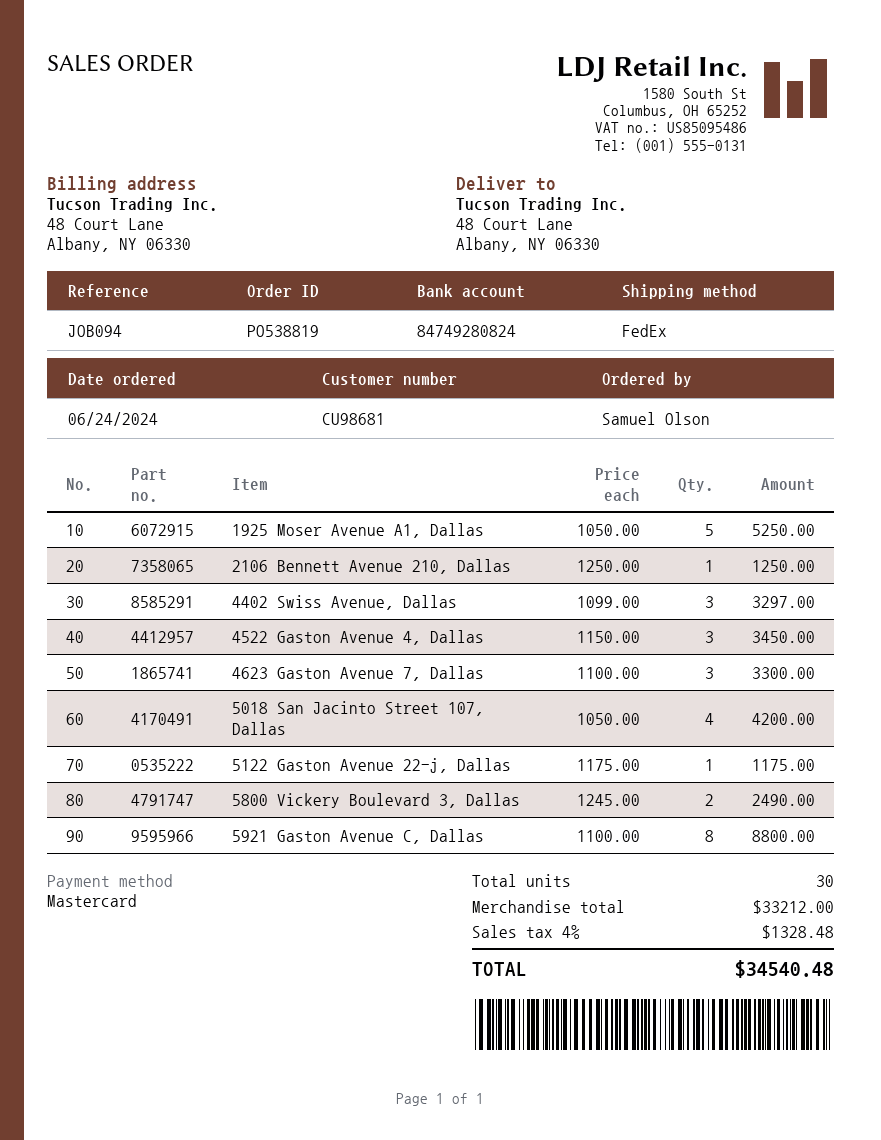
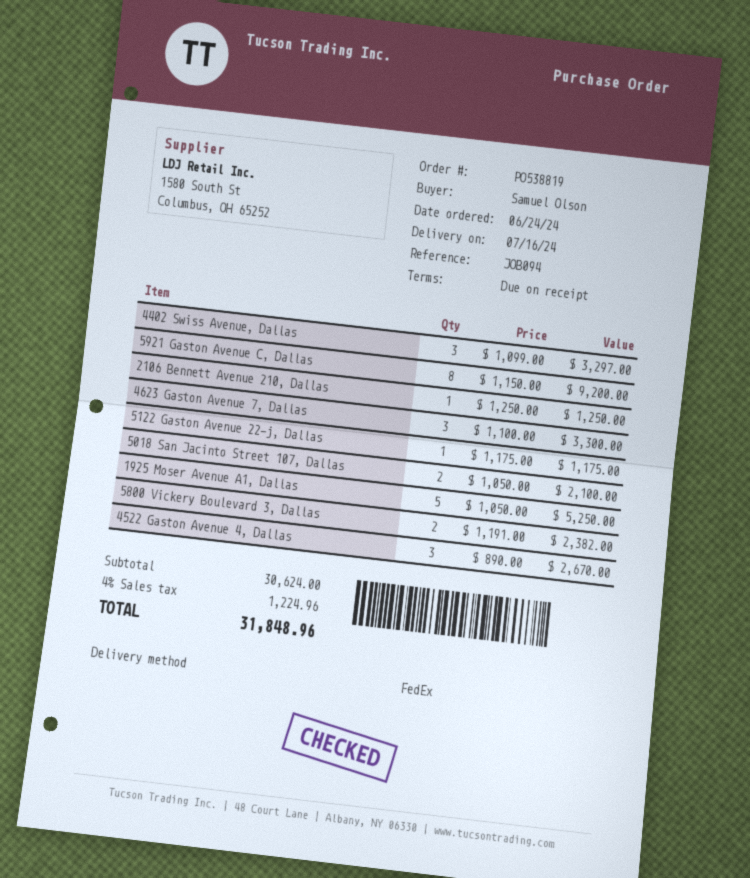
4522 Gaston Avenue 4, Dallas: 3 x 1150.00 = 3450.00 -> 3 x 890.00 = 2670.00
5018 San Jacinto Street 107, Dallas: 4 x 1050.00 = 4200.00 -> 2 x 1050.00 = 2100.00
5800 Vickery Boulevard 3, Dallas: 2 x 1245.00 = 2490.00 -> 2 x 1191.00 = 2382.00
5921 Gaston Avenue C, Dallas: 8 x 1100.00 = 8800.00 -> 8 x 1150.00 = 9200.00
subtotal: 33212.00 -> 30624.00
tax: 4% = 1328.48 -> 4% = 1224.96
total: 34540.48 -> 31848.96

